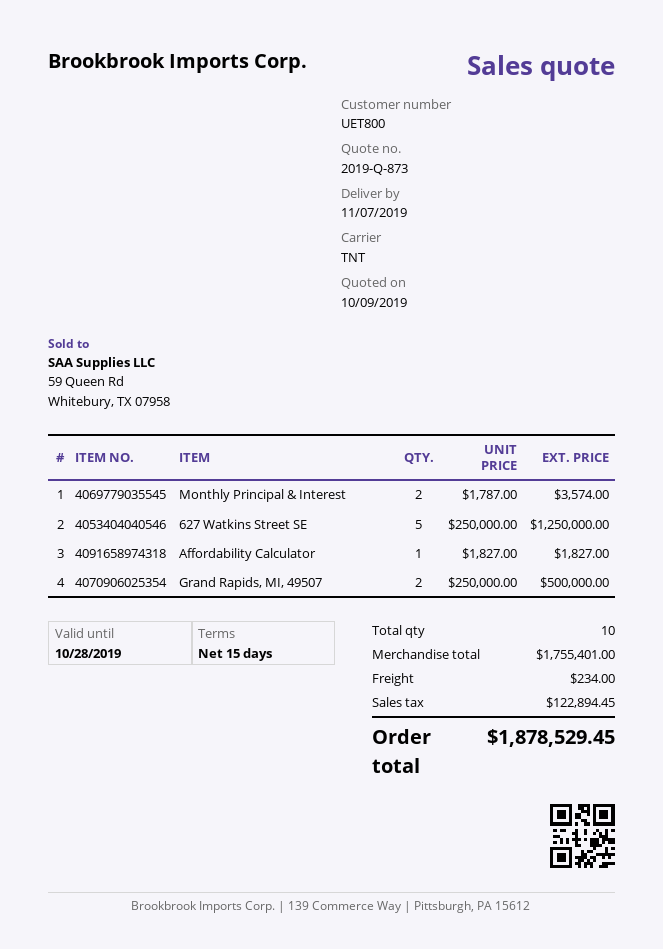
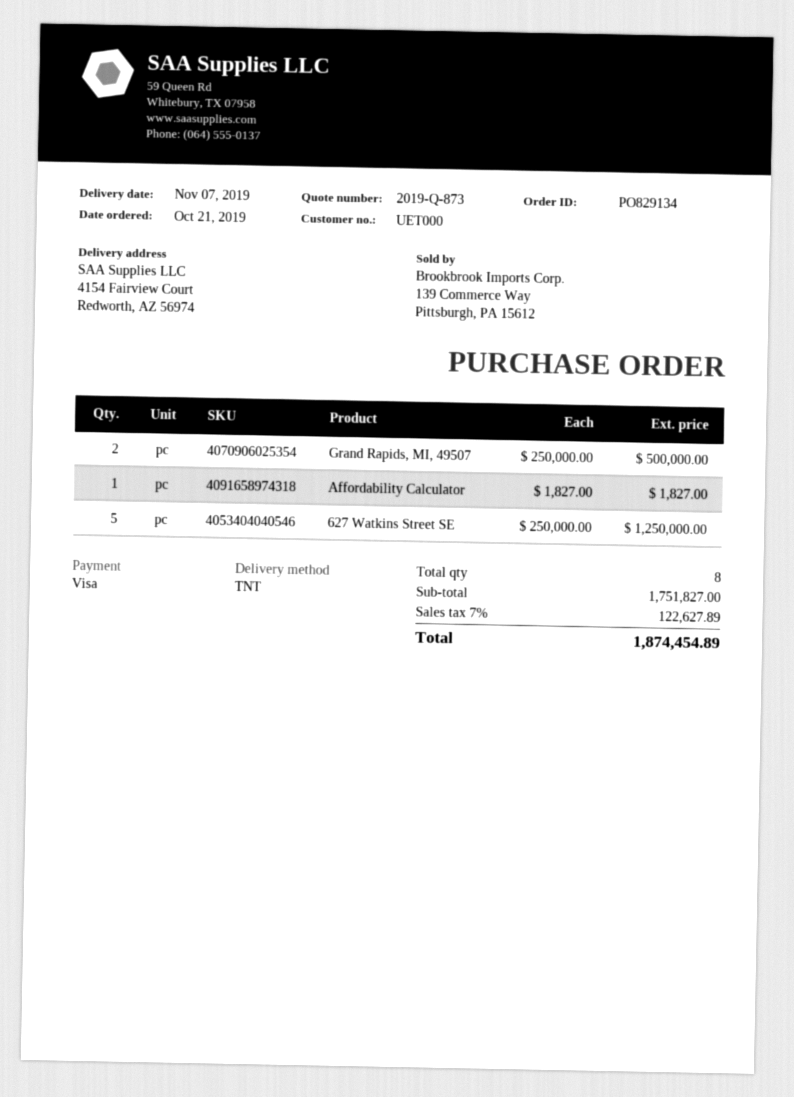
customer number: UET800 -> UET000
Monthly Principal & Interest: 2 x 1787.00 = 3574.00 -> none
total quantity: 10 -> 8
subtotal: 1755401.00 -> 1751827.00
shipping: 234.00 -> none
tax: 122894.45 -> 122627.89
total: 1878529.45 -> 1874454.89

